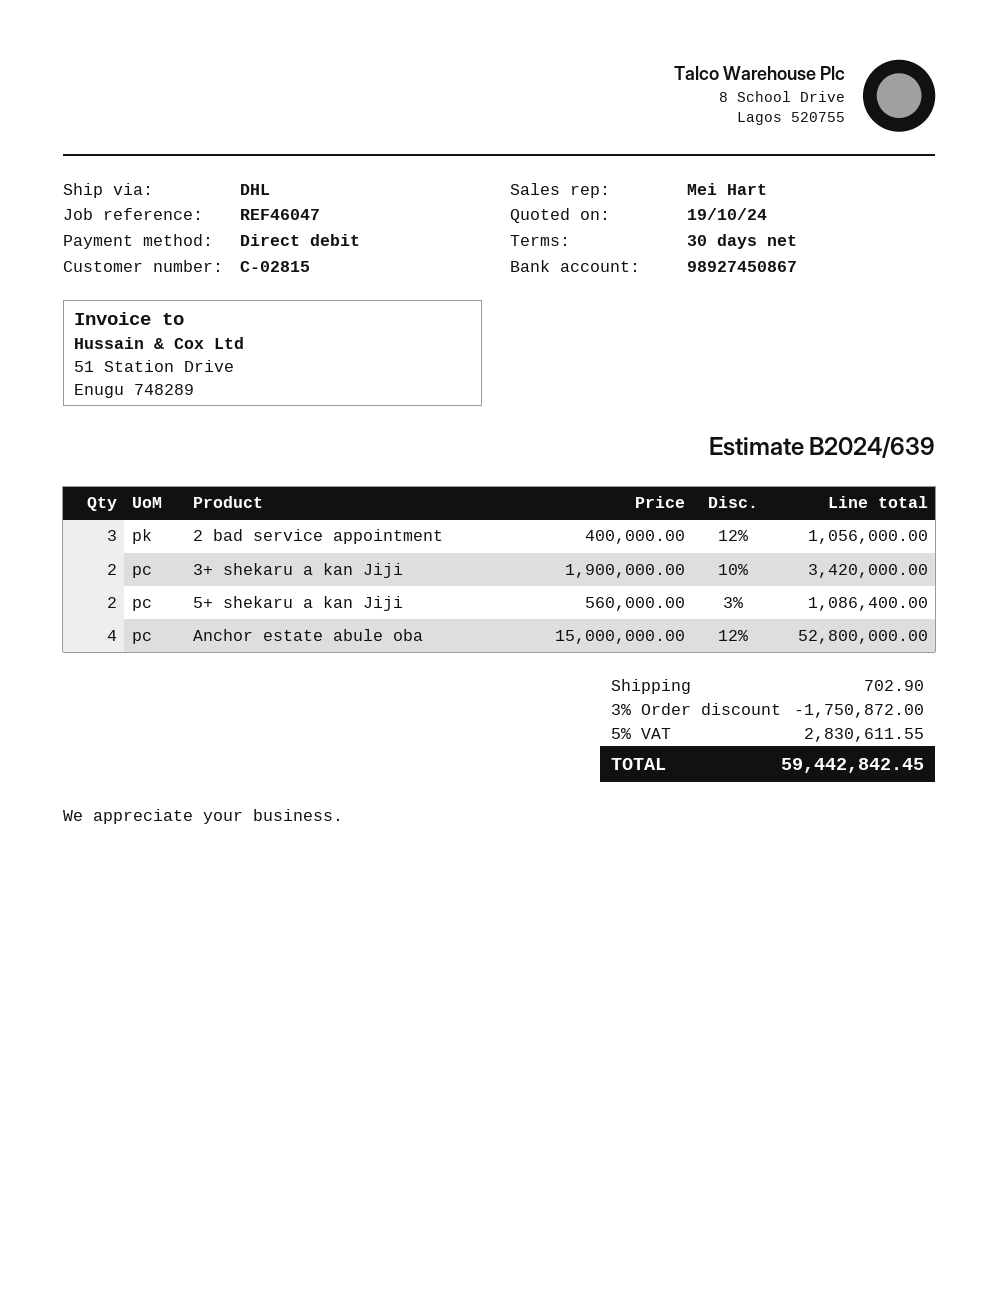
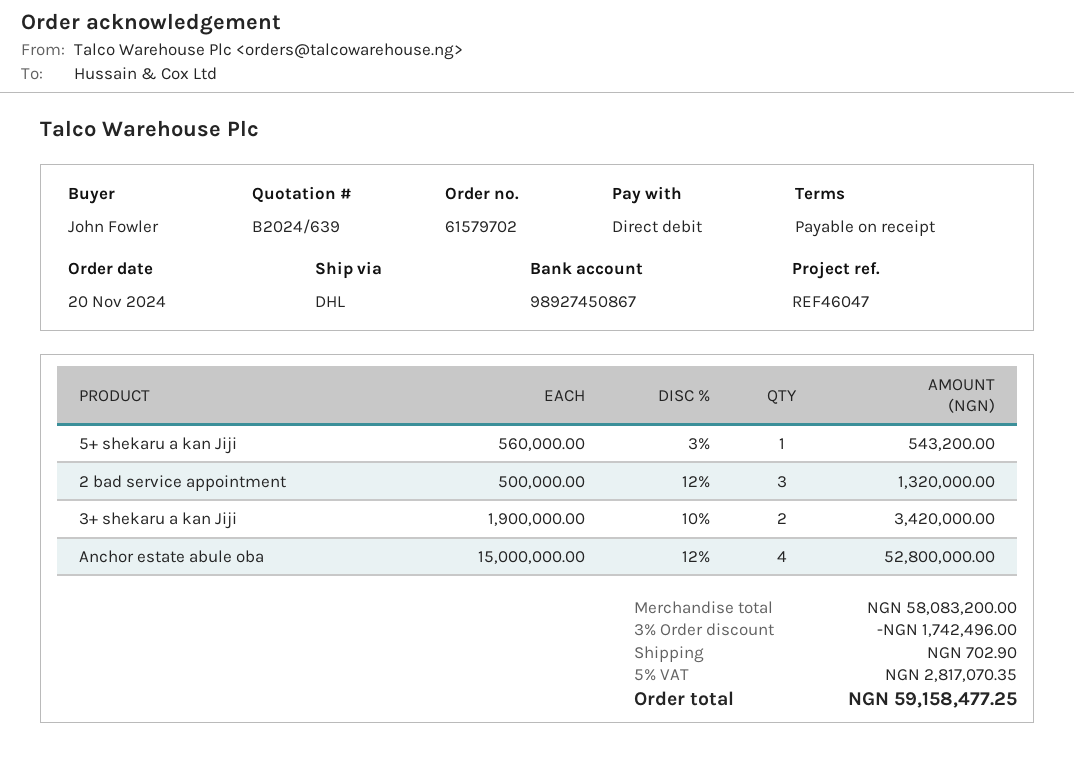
payment terms: 30 days -> on receipt
2 bad service appointment: 3 x 400000.00 - 12% = 1056000.00 -> 3 x 500000.00 - 12% = 1320000.00
5+ shekaru a kan Jiji: 2 x 560000.00 - 3% = 1086400.00 -> 1 x 560000.00 - 3% = 543200.00
discount: 3% = 1750872.00 -> 3% = 1742496.00
tax: 5% = 2830611.55 -> 5% = 2817070.35
total: 59442842.45 -> 59158477.25

